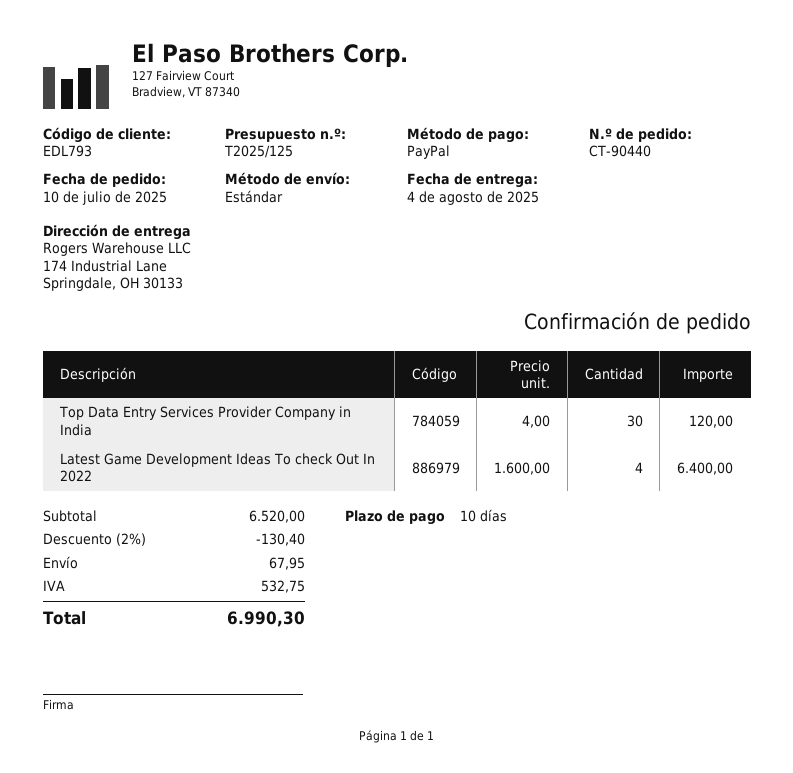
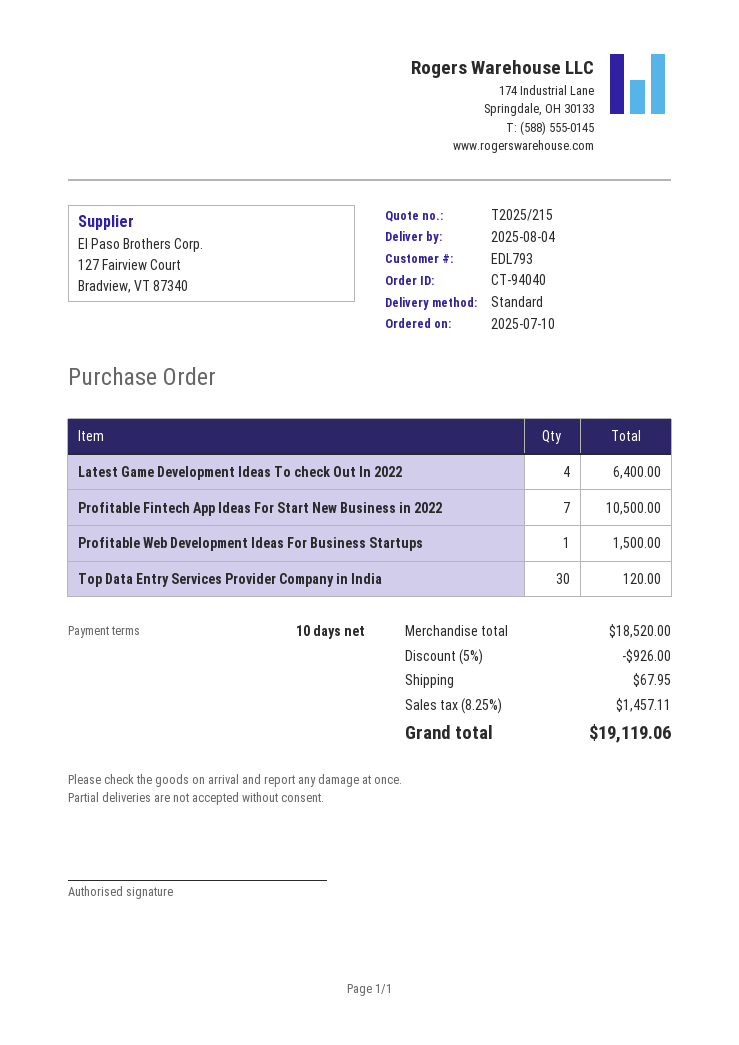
quote number: T2025/125 -> T2025/215
order number: CT-90440 -> CT-94040
Profitable Fintech App Ideas For Start New Business in 2022: none -> 7 for 10500.00
Profitable Web Development Ideas For Business Startups: none -> 1 for 1500.00
subtotal: 6520.00 -> 18520.00
discount: 2% = 130.40 -> 5% = 926.00
tax: 532.75 -> 1457.11
total: 6990.30 -> 19119.06

